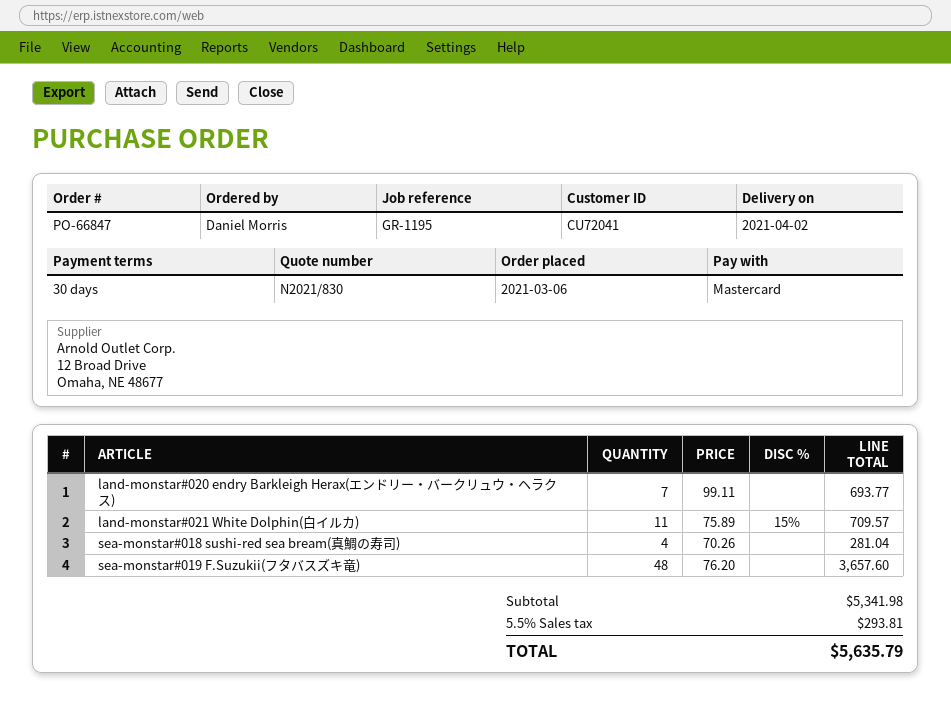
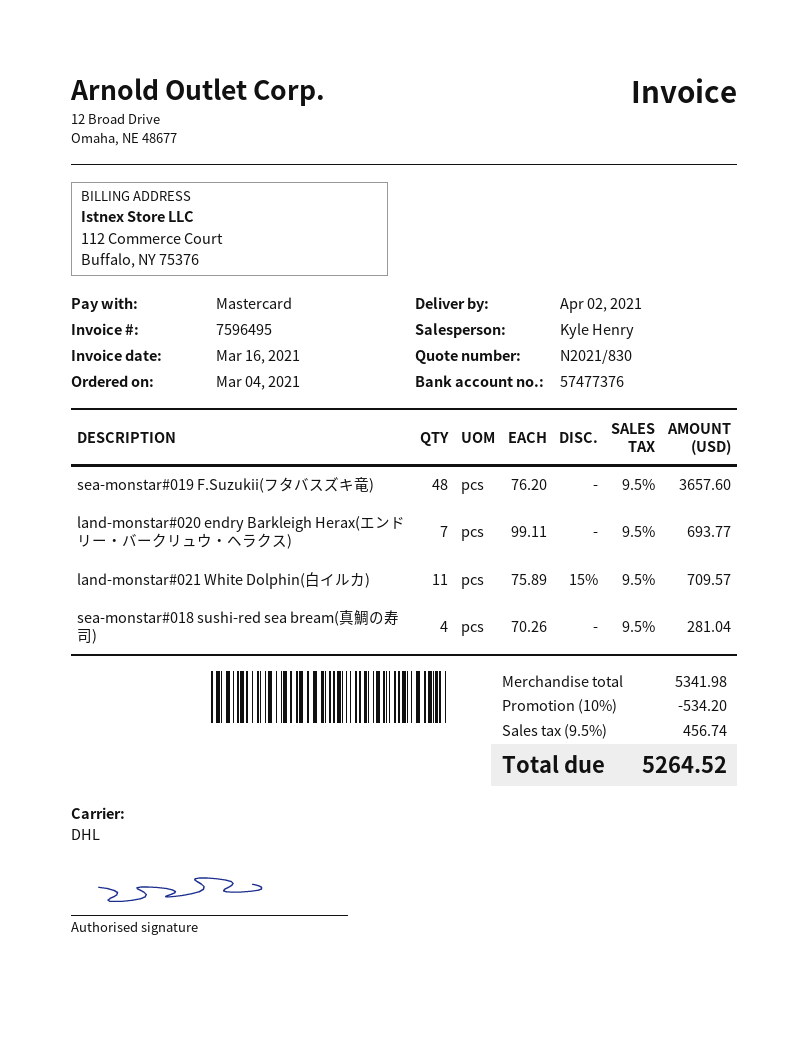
order date: 2021-03-06 -> 2021-03-04
discount: none -> 10% = 534.20
tax: 5.5% = 293.81 -> 9.5% = 456.74
total: 5635.79 -> 5264.52

